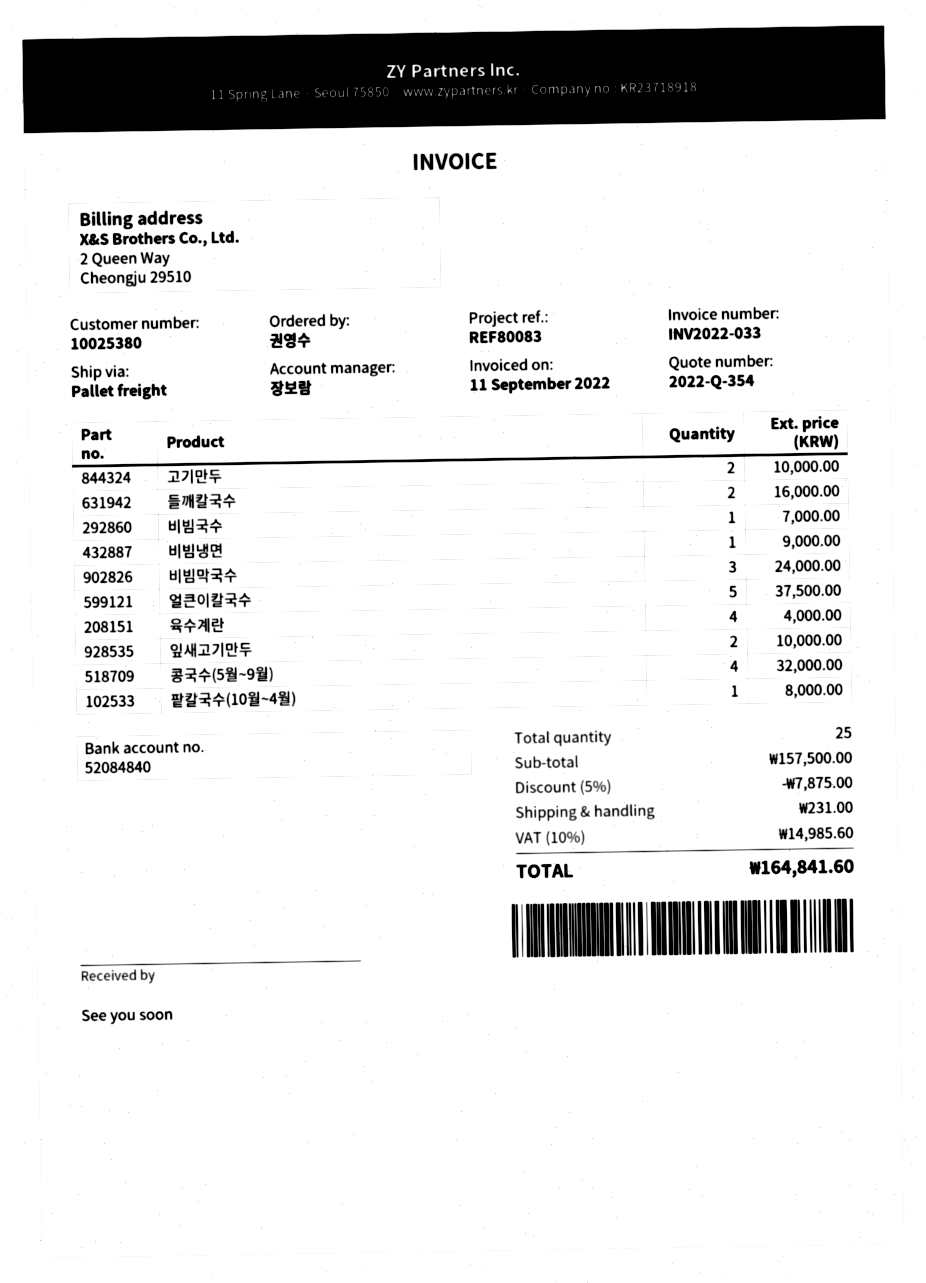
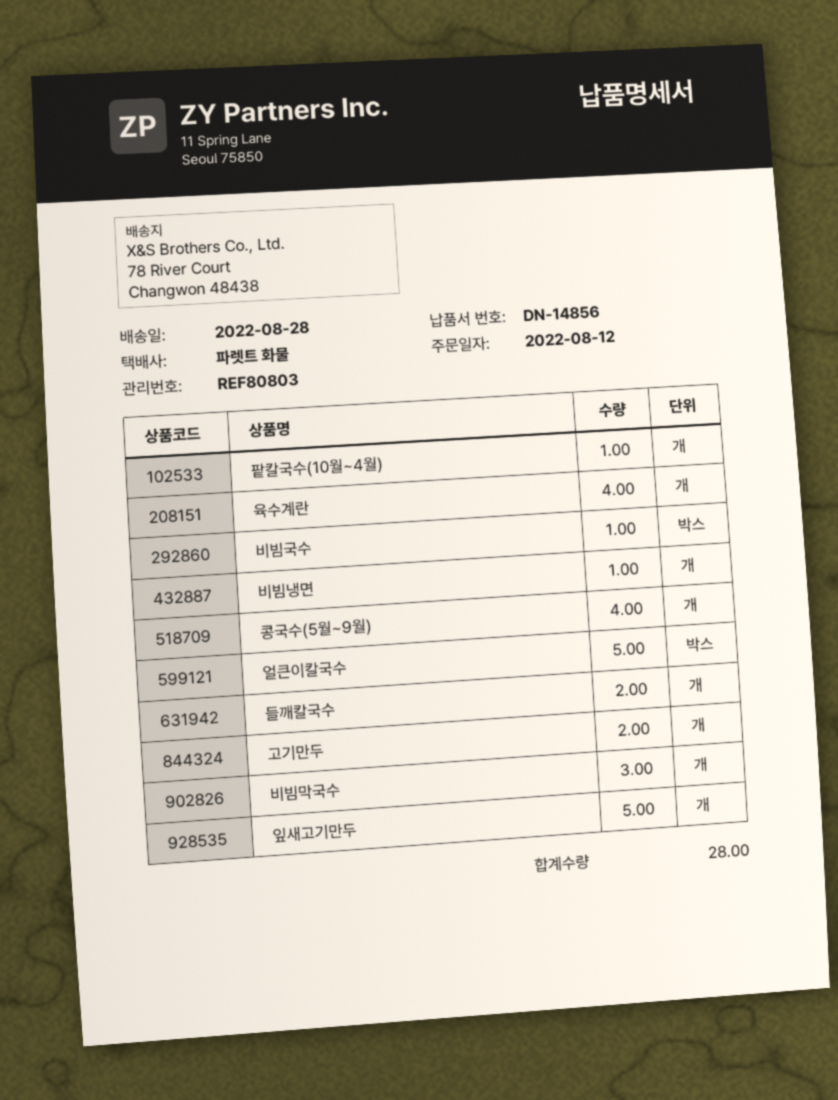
reference: REF80083 -> REF80803
잎새고기만두: 2 -> 5
total quantity: 25 -> 28

